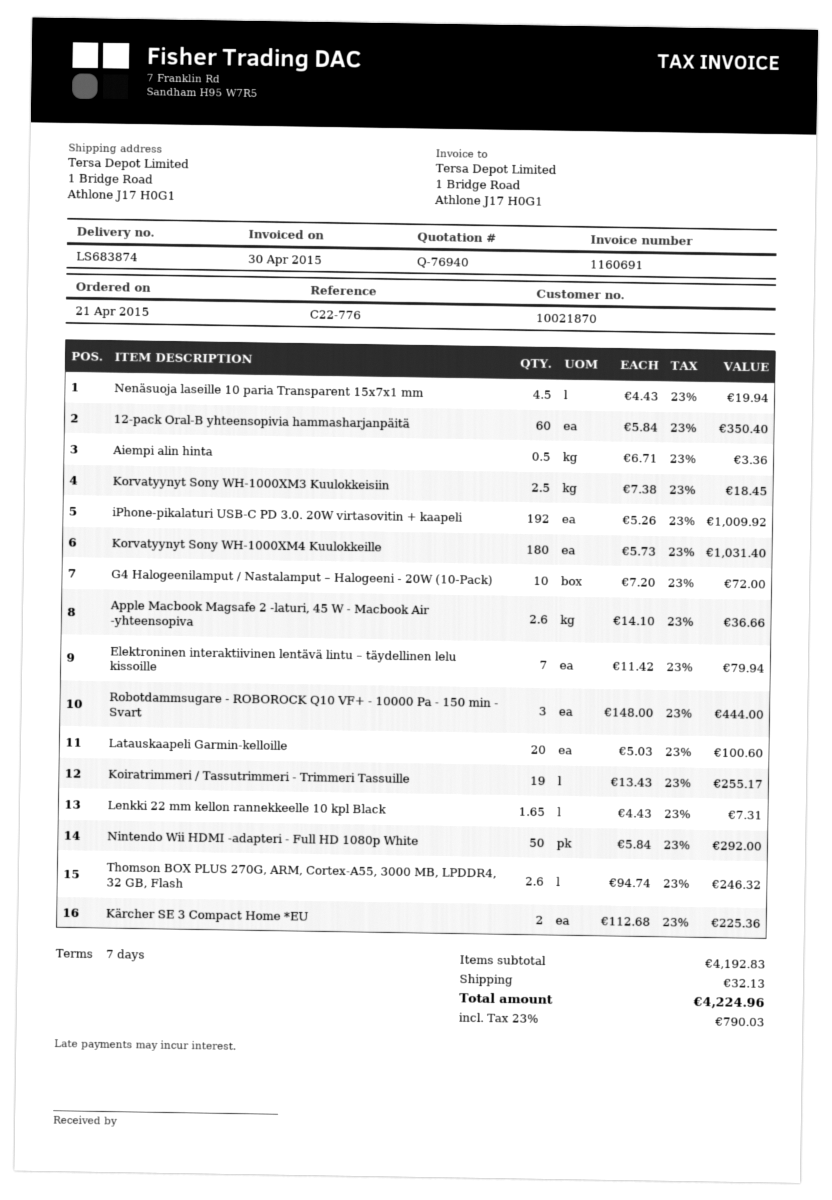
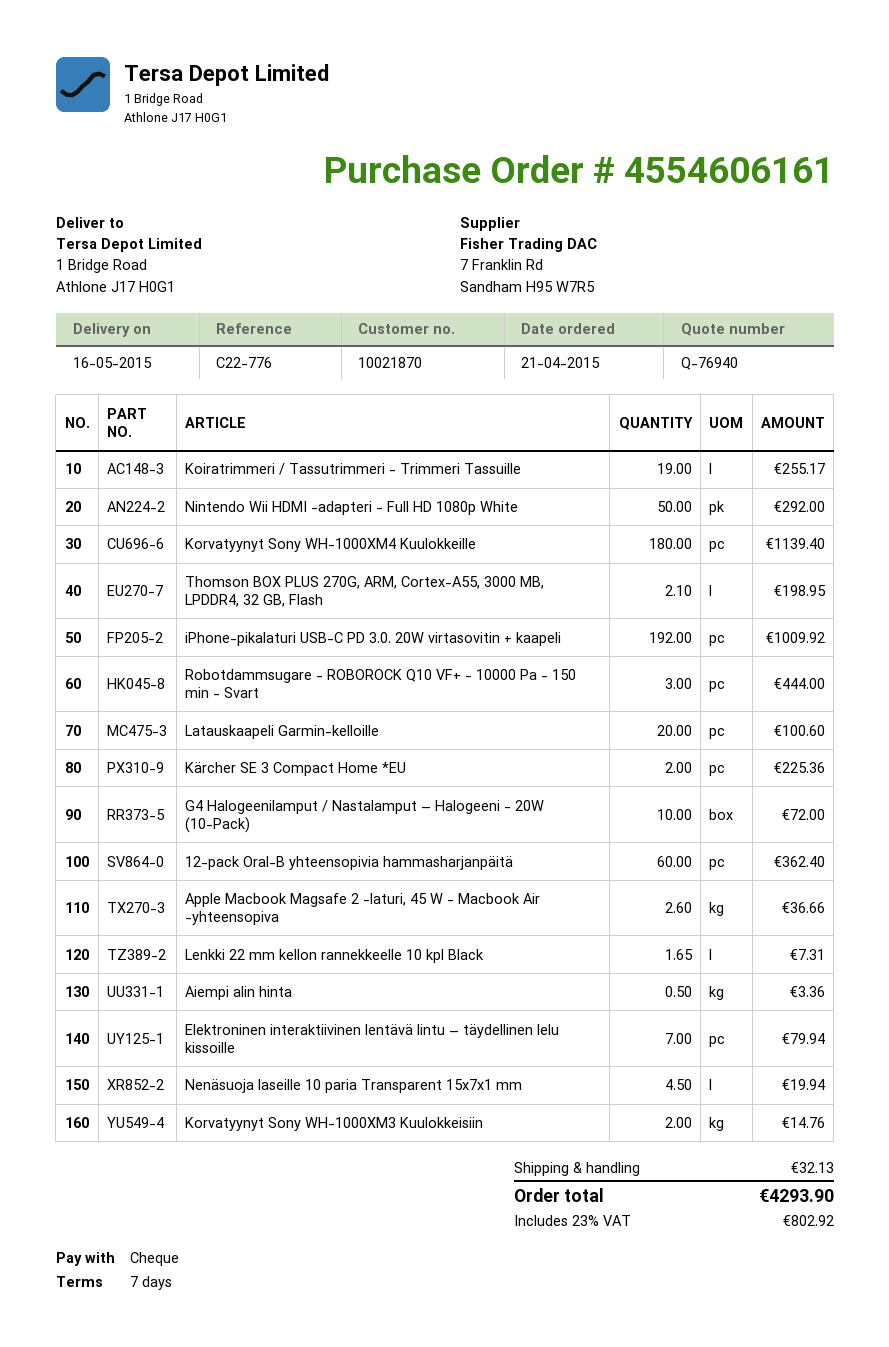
12-pack Oral-B yhteensopivia hammasharjanpäitä: 60 for 350.40 -> 60 for 362.40
Korvatyynyt Sony WH-1000XM3 Kuulokkeisiin: 2.5 for 18.45 -> 2 for 14.76
Korvatyynyt Sony WH-1000XM4 Kuulokkeille: 180 for 1031.40 -> 180 for 1139.40
Thomson BOX PLUS 270G, ARM, Cortex-A55, 3000 MB, LPDDR4, 32 GB, Flash: 2.6 for 246.32 -> 2.1 for 198.95
tax: 23% = 790.03 -> 23% = 802.92
total: 4224.96 -> 4293.90

